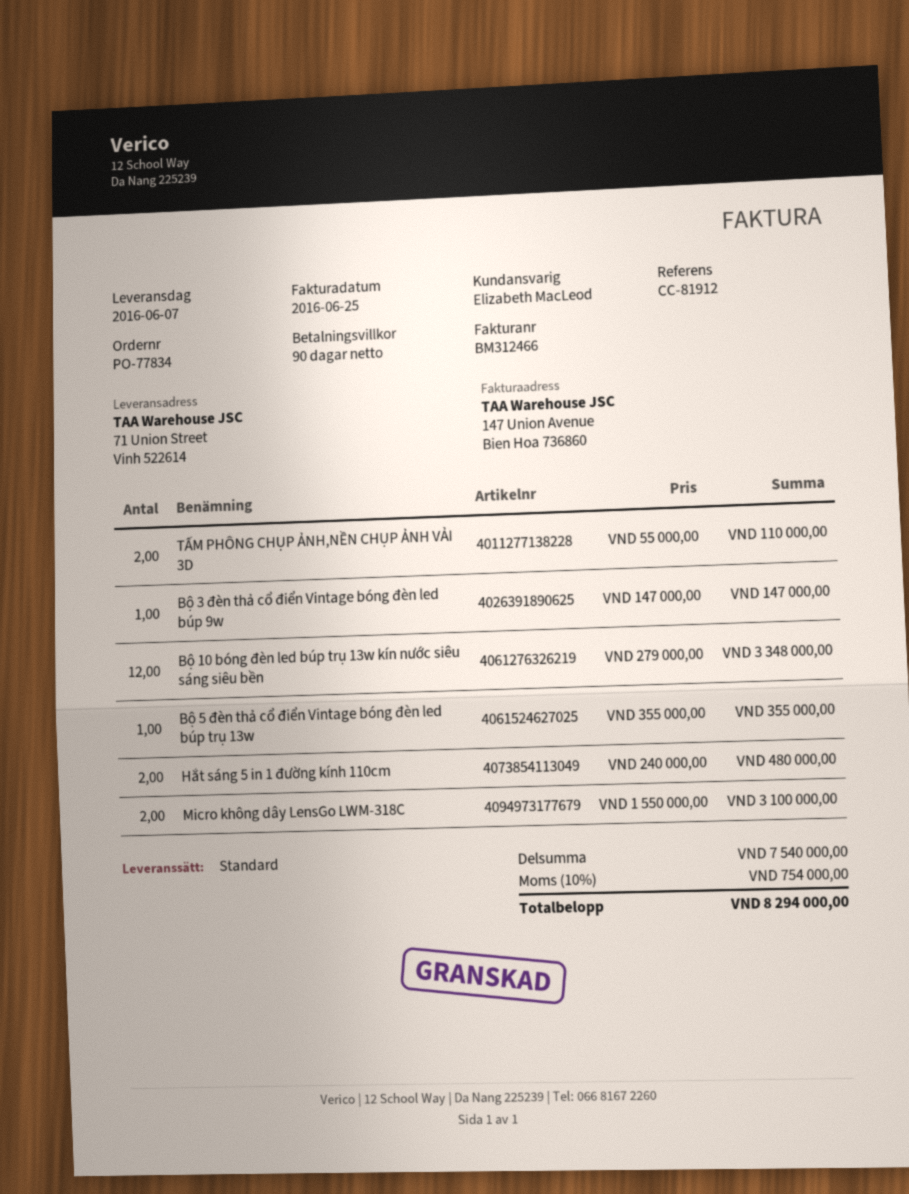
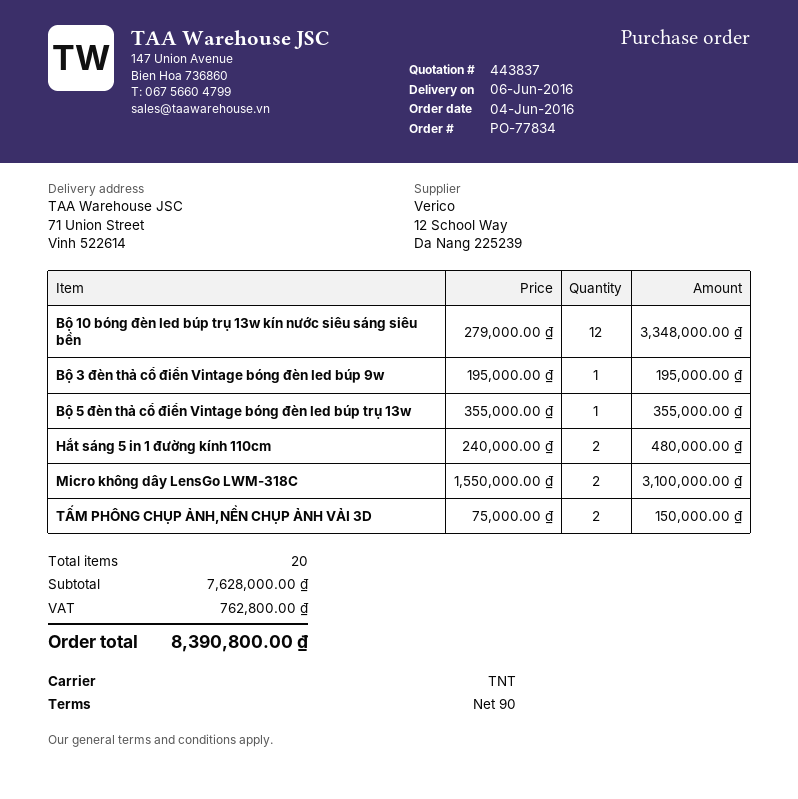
delivery date: 2016-06-07 -> 2016-06-06
shipping method: standard -> TNT
TẤM PHÔNG CHỤP ẢNH,NỀN CHỤP ẢNH VẢI 3D: 2 x 55000.00 = 110000.00 -> 2 x 75000.00 = 150000.00
Bộ 3 đèn thả cổ điển Vintage bóng đèn led búp 9w: 1 x 147000.00 = 147000.00 -> 1 x 195000.00 = 195000.00
subtotal: 7540000.00 -> 7628000.00
tax: 754000.00 -> 762800.00
total: 8294000.00 -> 8390800.00

